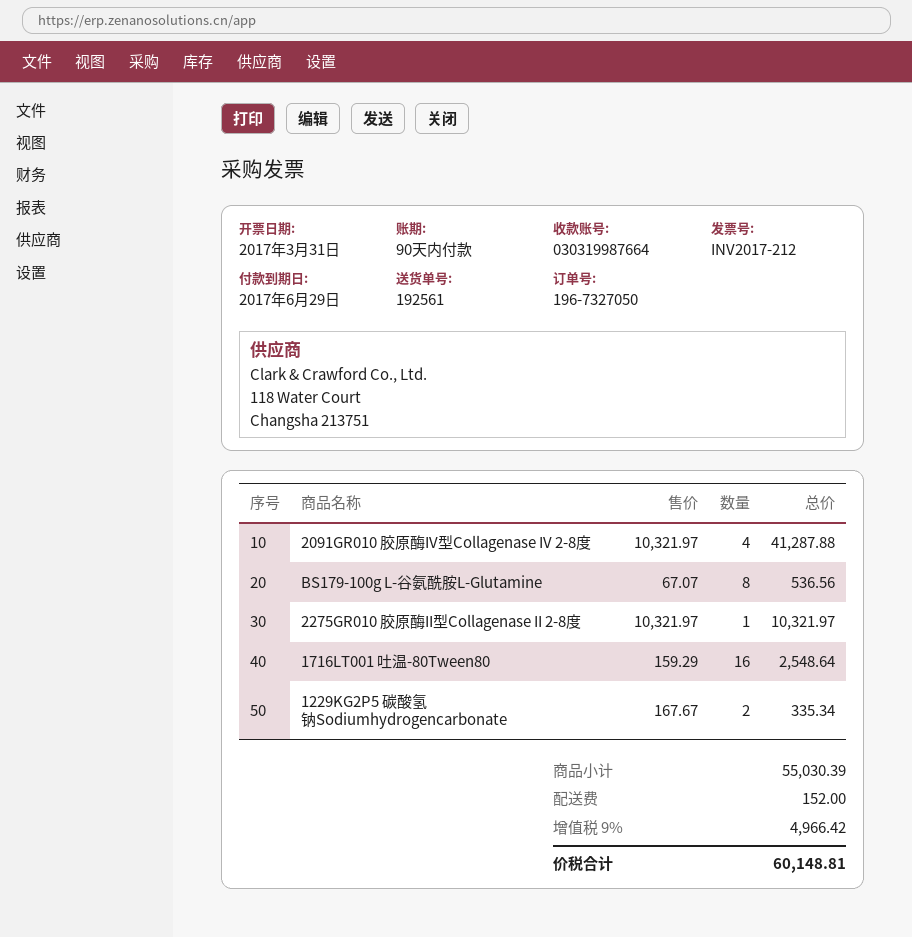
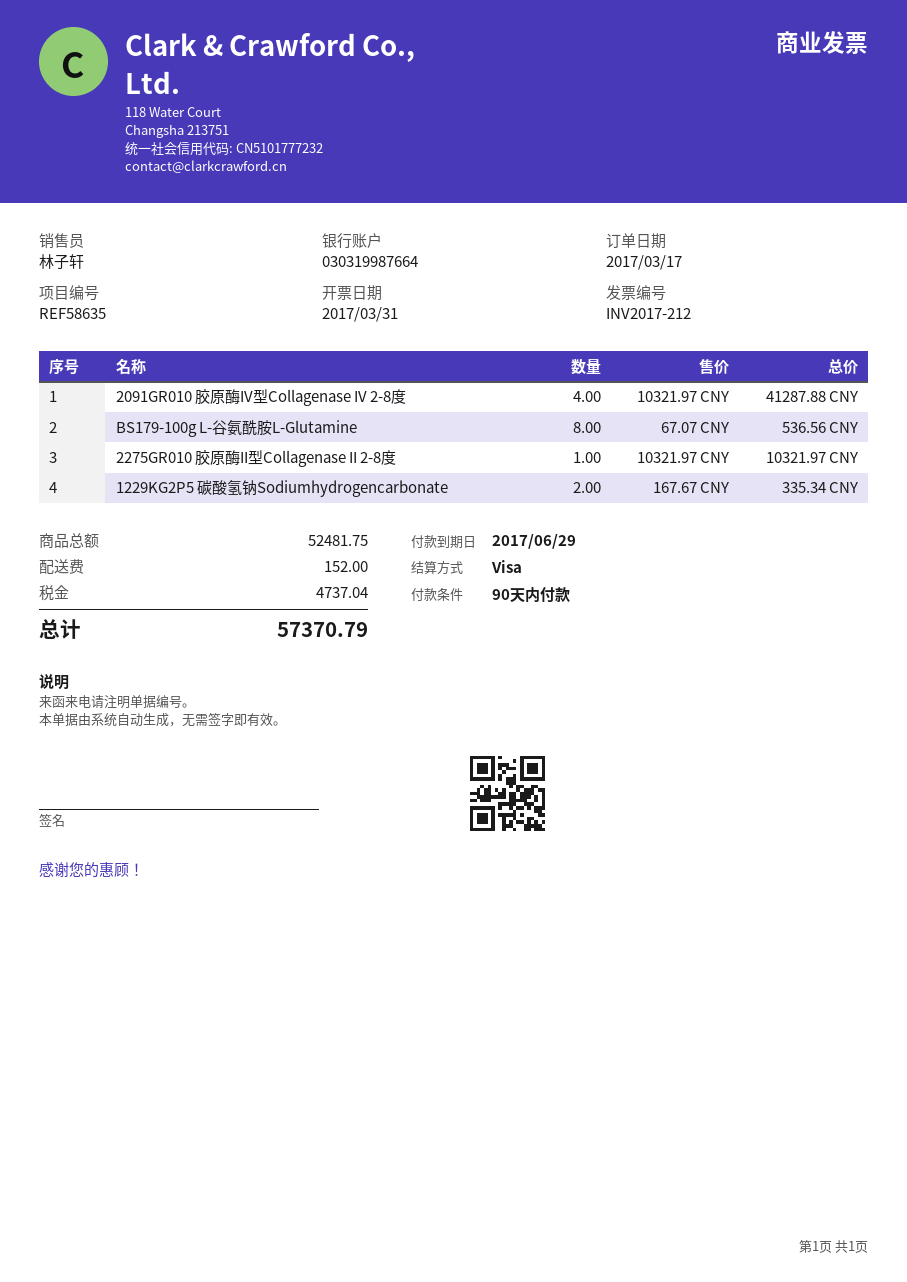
1716LT001 吐温-80Tween80: 16 x 159.29 = 2548.64 -> none
subtotal: 55030.39 -> 52481.75
tax: 4966.42 -> 4737.04
total: 60148.81 -> 57370.79

